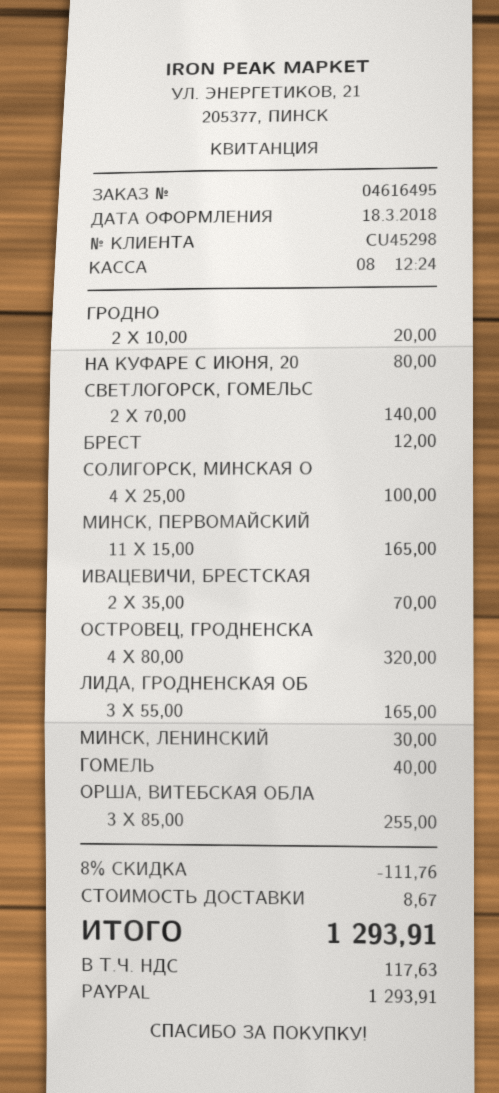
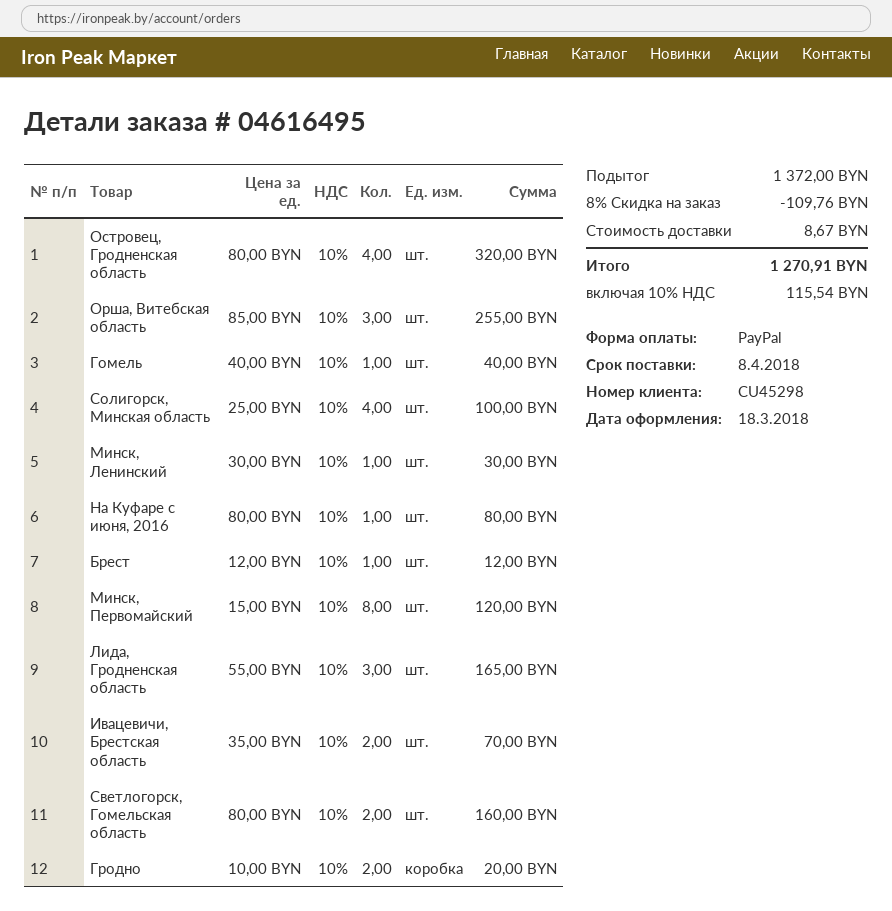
СВЕТЛОГОРСК, ГОМЕЛЬС: 2 x 70.00 = 140.00 -> 2 x 80.00 = 160.00
МИНСК, ПЕРВОМАЙСКИЙ: 11 x 15.00 = 165.00 -> 8 x 15.00 = 120.00
discount: 8% = 111.76 -> 8% = 109.76
tax: 117.63 -> 115.54
total: 1293.91 -> 1270.91

